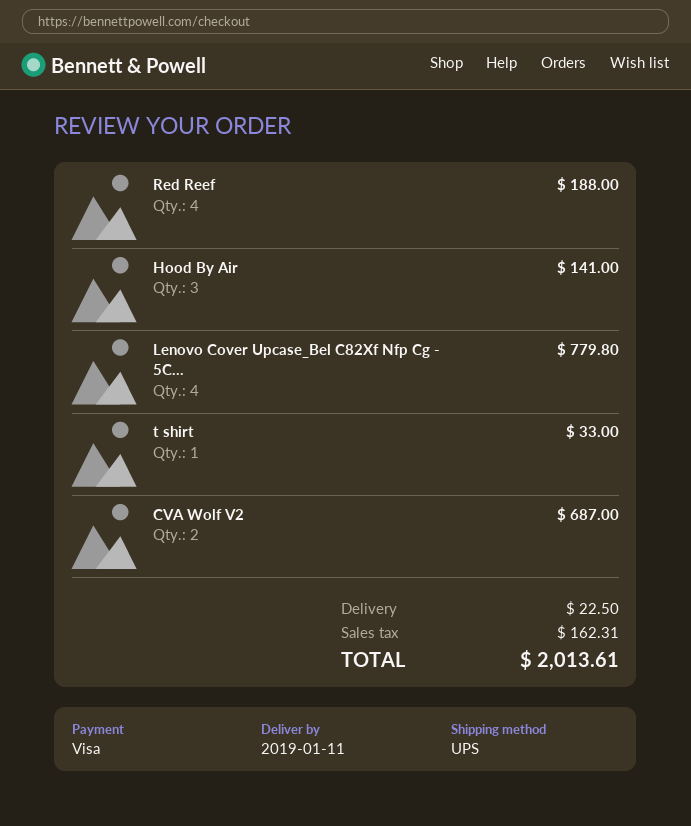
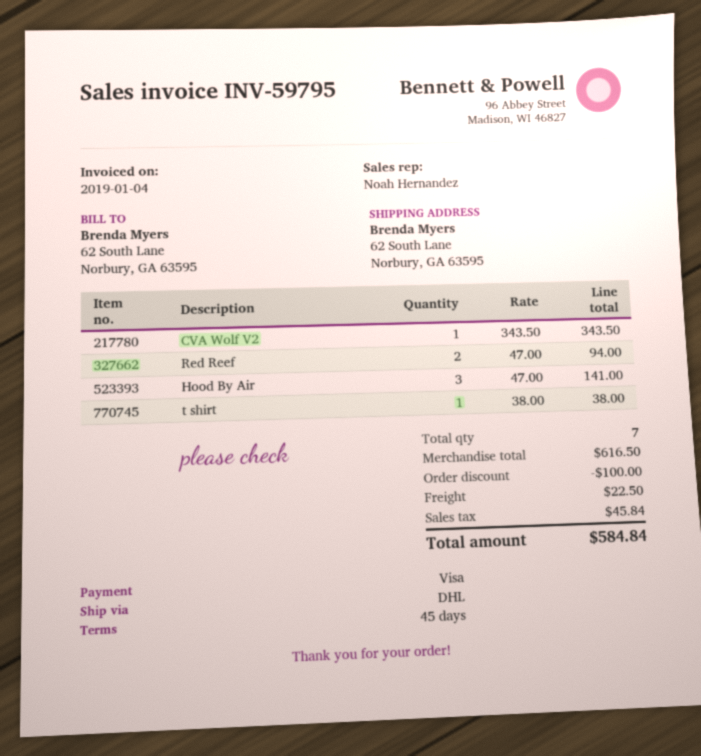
shipping method: UPS -> DHL
Red Reef: 4 for 188.00 -> 2 for 94.00
Lenovo Cover Upcase_Bel C82Xf Nfp Cg - 5C...: 4 for 779.80 -> none
t shirt: 1 for 33.00 -> 1 for 38.00
CVA Wolf V2: 2 for 687.00 -> 1 for 343.50
discount: none -> 100.00
tax: 162.31 -> 45.84
total: 2013.61 -> 584.84

